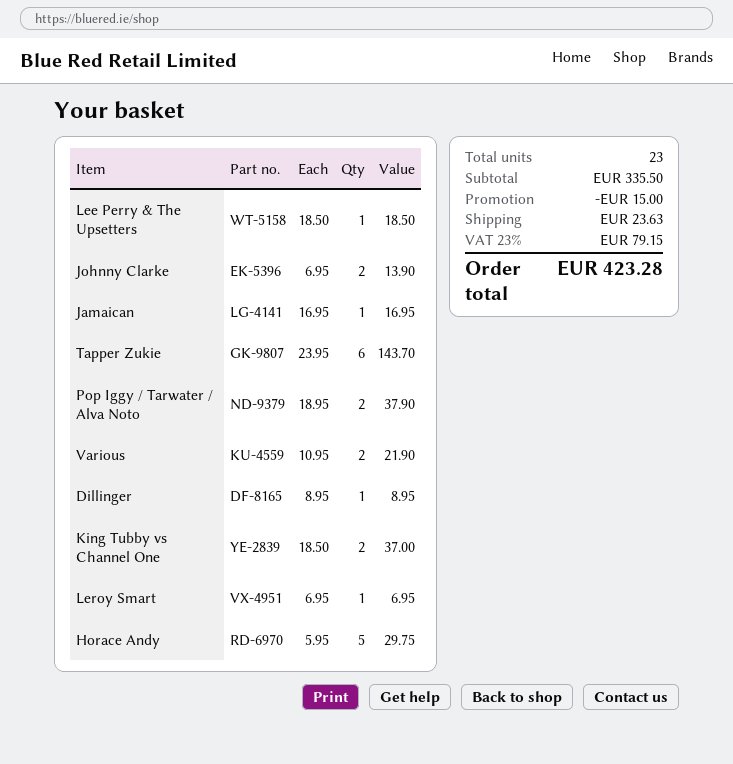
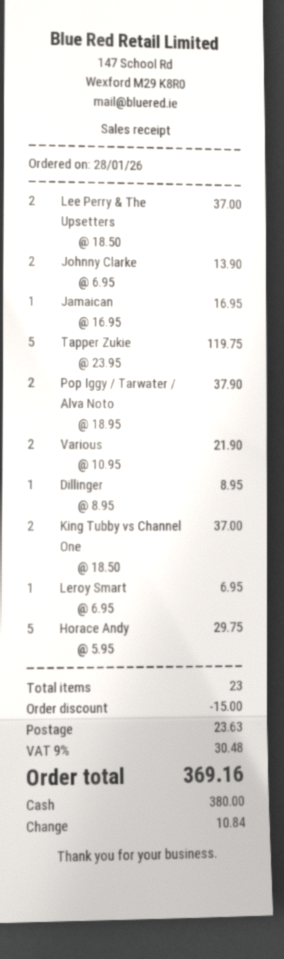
Lee Perry & The Upsetters: 1 x 18.50 = 18.50 -> 2 x 18.50 = 37.00
Tapper Zukie: 6 x 23.95 = 143.70 -> 5 x 23.95 = 119.75
tax: 23% = 79.15 -> 9% = 30.48
total: 423.28 -> 369.16

